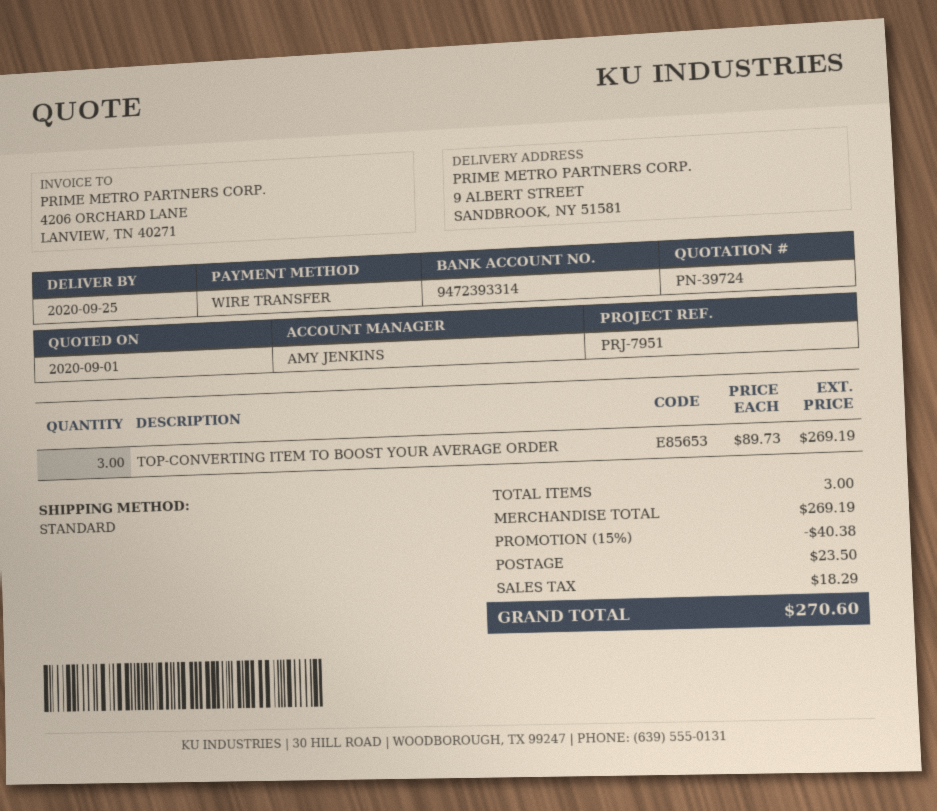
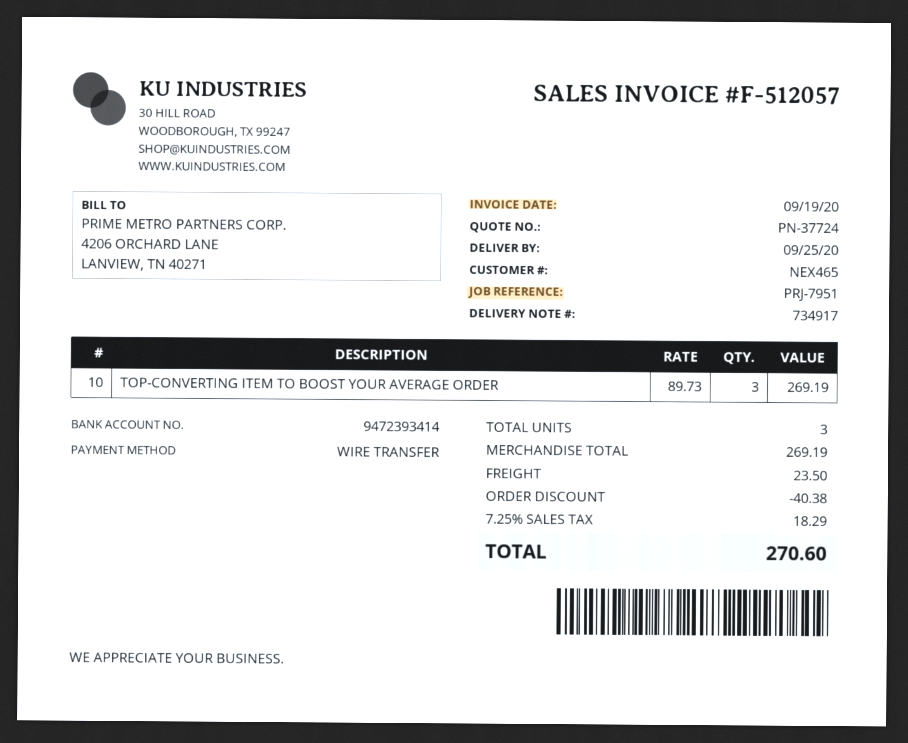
quote number: PN-39724 -> PN-37724
bank account: 9472393314 -> 9472393414

